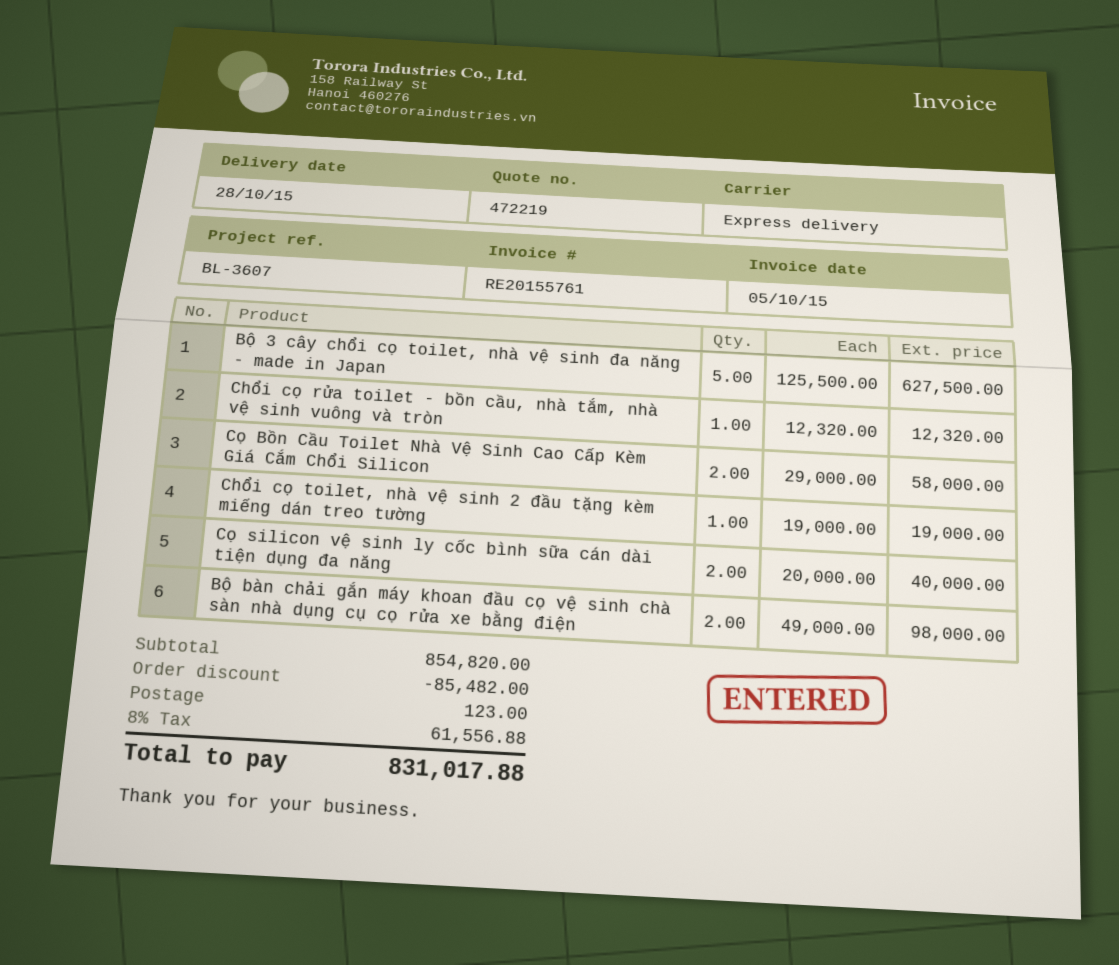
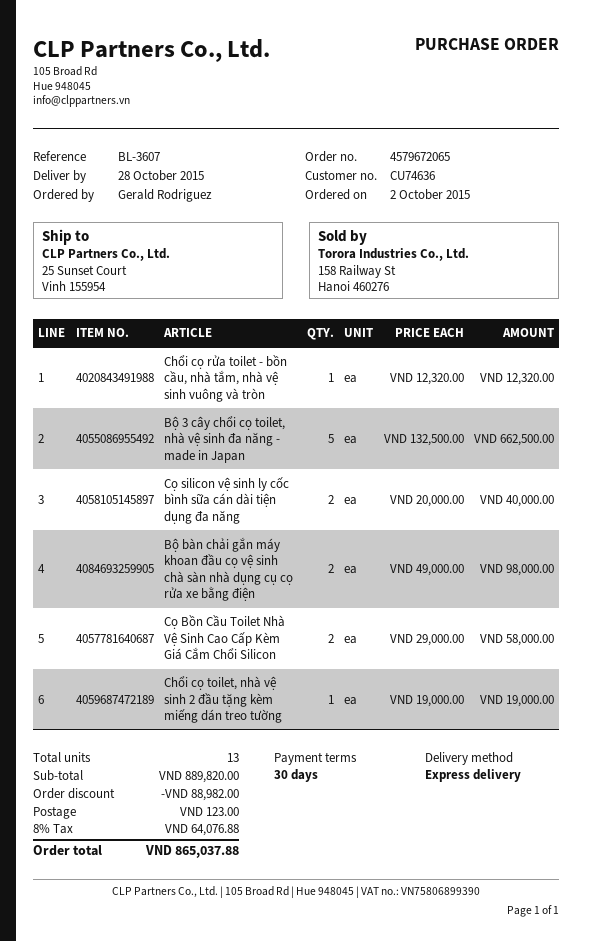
Bộ 3 cây chổi cọ toilet, nhà vệ sinh đa năng - made in Japan: 5 x 125500.00 = 627500.00 -> 5 x 132500.00 = 662500.00
subtotal: 854820.00 -> 889820.00
discount: 85482.00 -> 88982.00
tax: 8% = 61556.88 -> 8% = 64076.88
total: 831017.88 -> 865037.88

